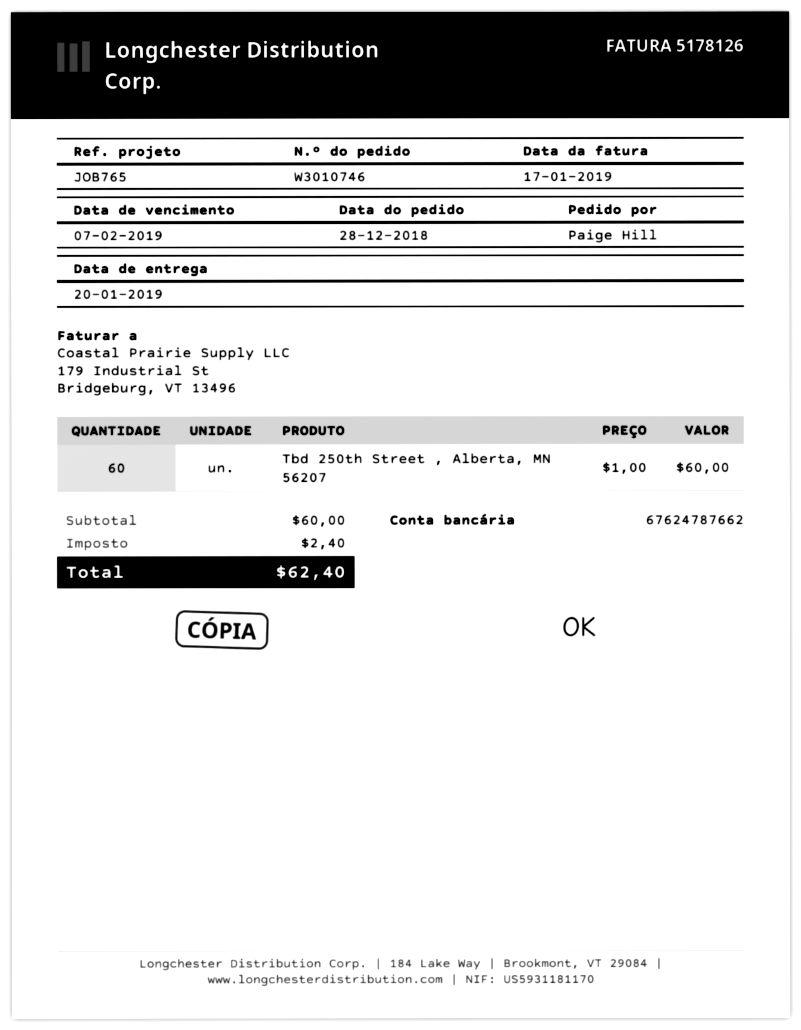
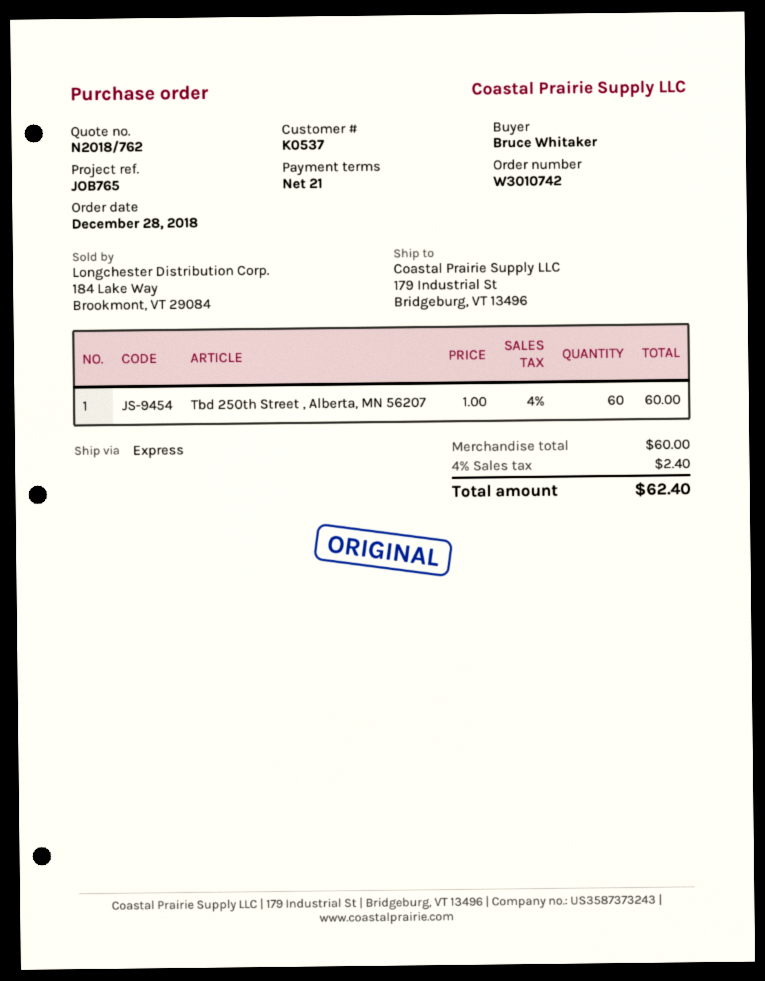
order number: W3010746 -> W3010742
ordered by: Paige Hill -> Bruce Whitaker

